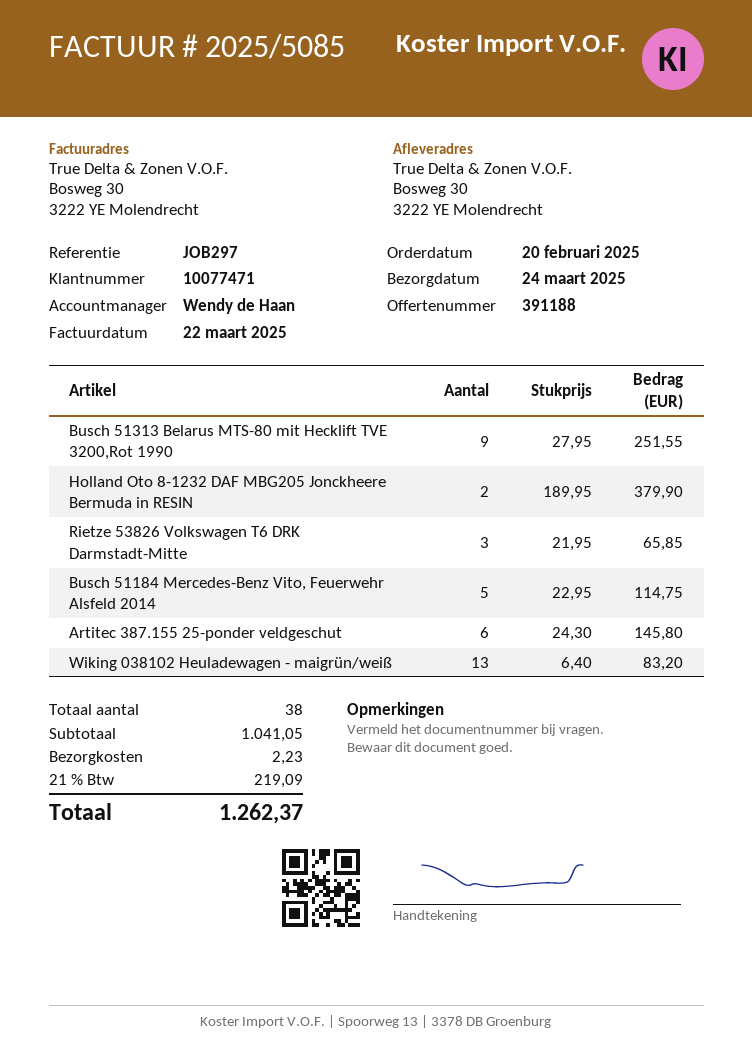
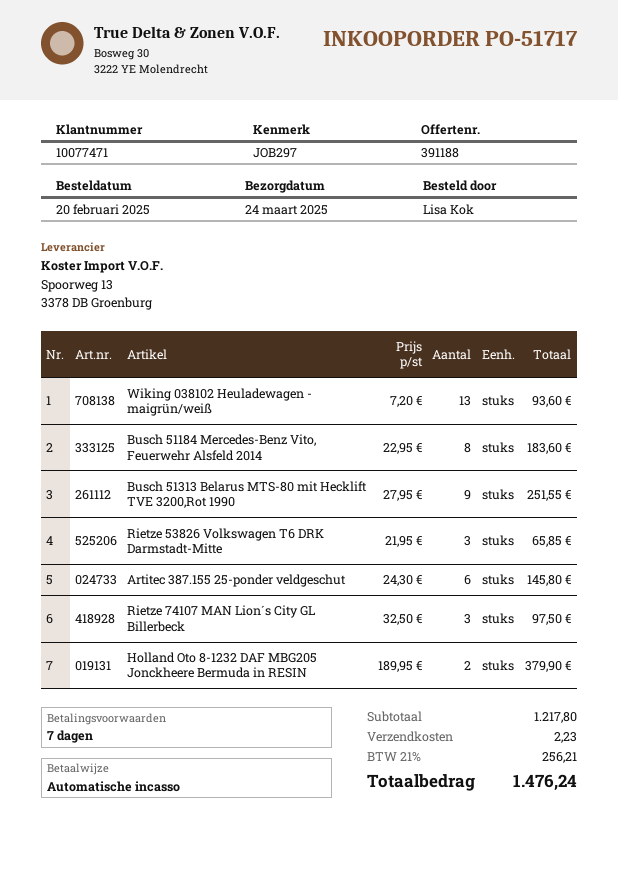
Busch 51184 Mercedes-Benz Vito, Feuerwehr Alsfeld 2014: 5 x 22.95 = 114.75 -> 8 x 22.95 = 183.60
Wiking 038102 Heuladewagen - maigrün/weiß: 13 x 6.40 = 83.20 -> 13 x 7.20 = 93.60
Rietze 74107 MAN Lion´s City GL Billerbeck: none -> 3 x 32.50 = 97.50
subtotal: 1041.05 -> 1217.80
tax: 21% = 219.09 -> 21% = 256.21
total: 1262.37 -> 1476.24

